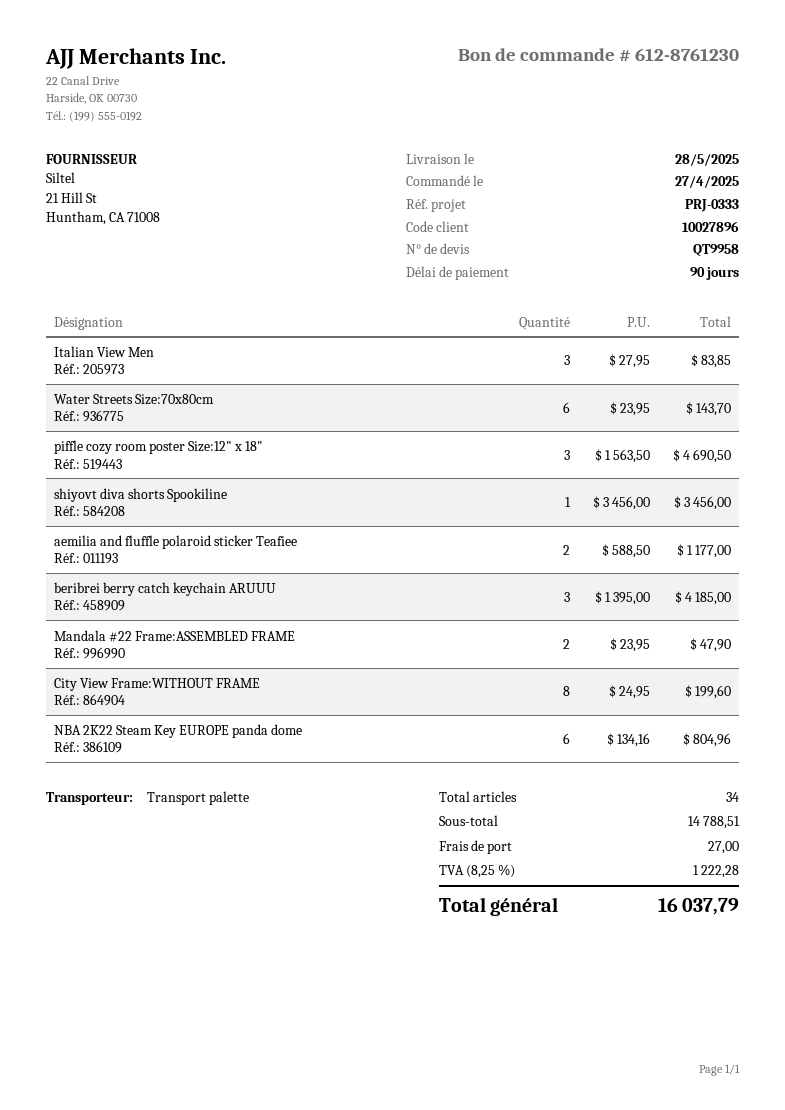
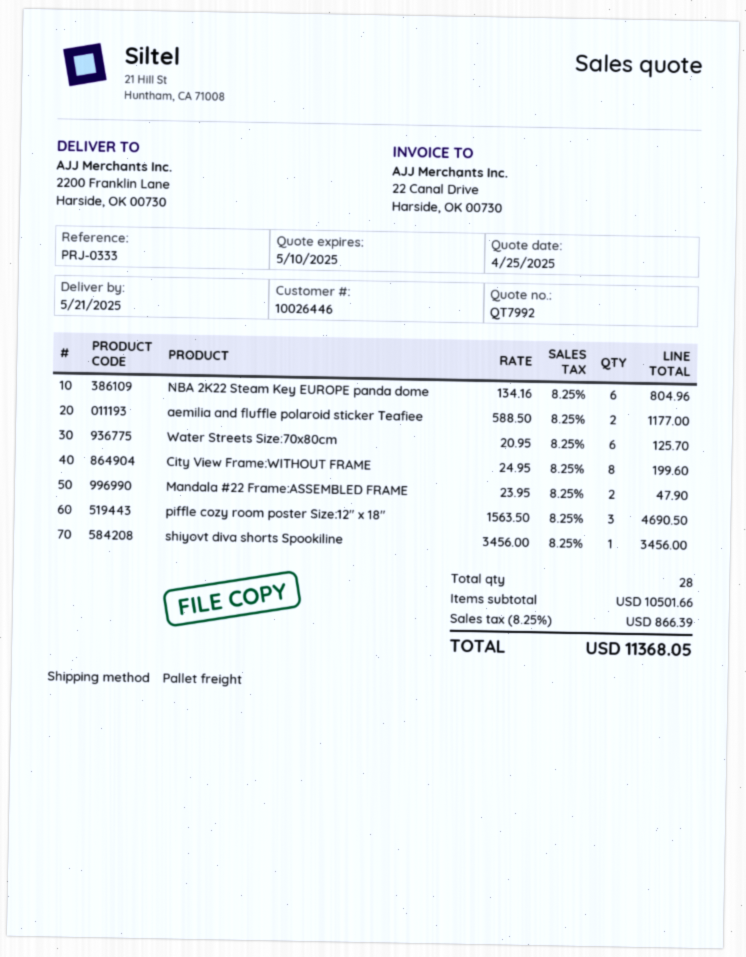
quote number: QT9958 -> QT7992
delivery date: 2025-05-28 -> 2025-05-21
customer number: 10027896 -> 10026446
Italian View Men: 3 x 27.95 = 83.85 -> none
Water Streets Size:70x80cm: 6 x 23.95 = 143.70 -> 6 x 20.95 = 125.70
beribrei berry catch keychain ARUUU: 3 x 1395.00 = 4185.00 -> none
total quantity: 34 -> 28
subtotal: 14788.51 -> 10501.66
shipping: 27.00 -> none
tax: 8.25% = 1222.28 -> 8.25% = 866.39
total: 16037.79 -> 11368.05

